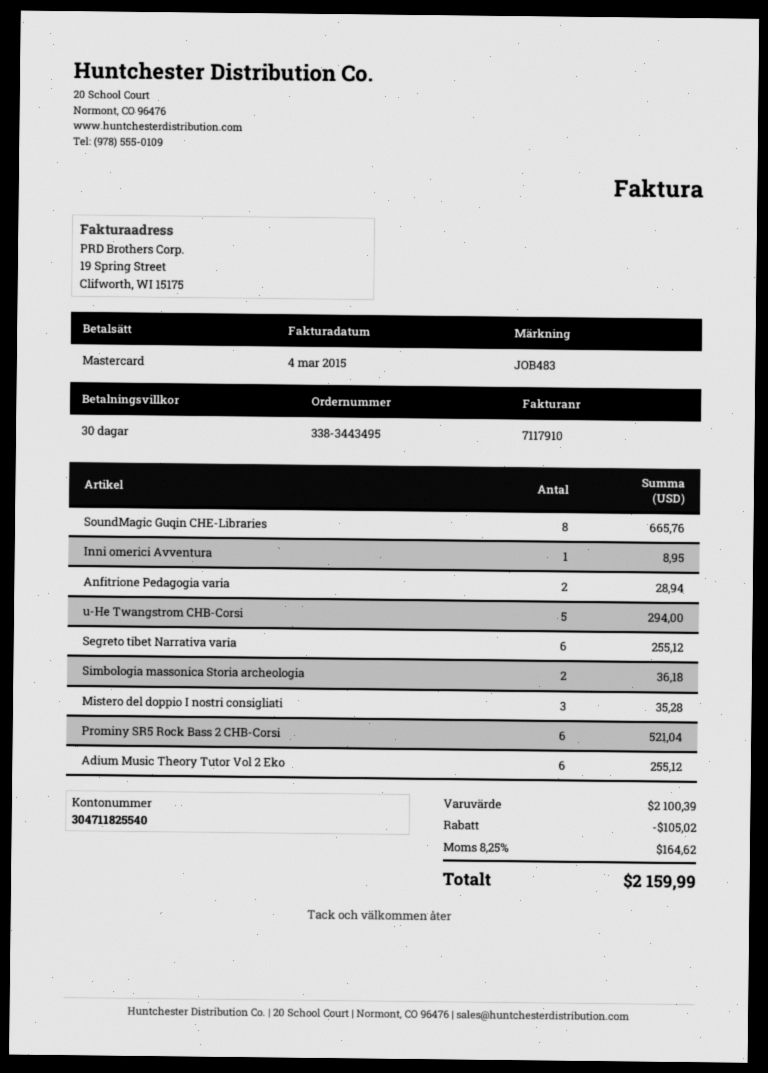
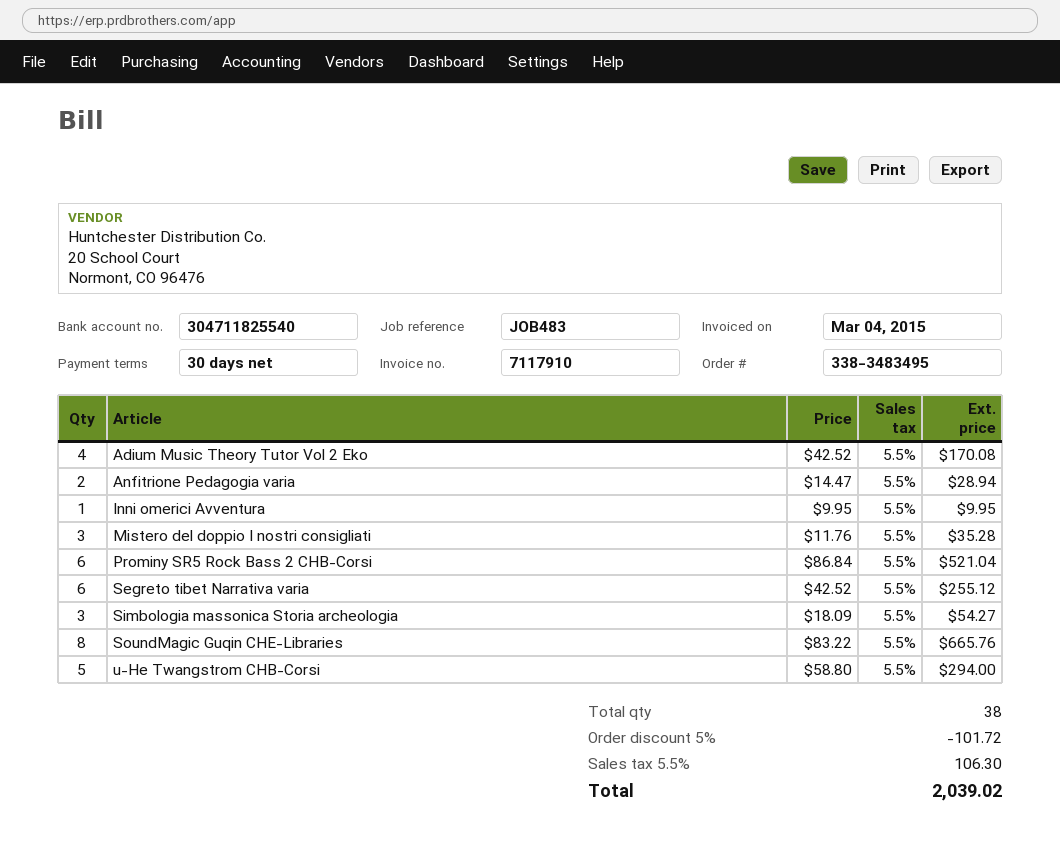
order number: 338-3443495 -> 338-3483495
Inni omerici Avventura: 1 for 8.95 -> 1 for 9.95
Simbologia massonica Storia archeologia: 2 for 36.18 -> 3 for 54.27
Adium Music Theory Tutor Vol 2 Eko: 6 for 255.12 -> 4 for 170.08
discount: 105.02 -> 101.72
tax: 8.25% = 164.62 -> 5.5% = 106.30
total: 2159.99 -> 2039.02

